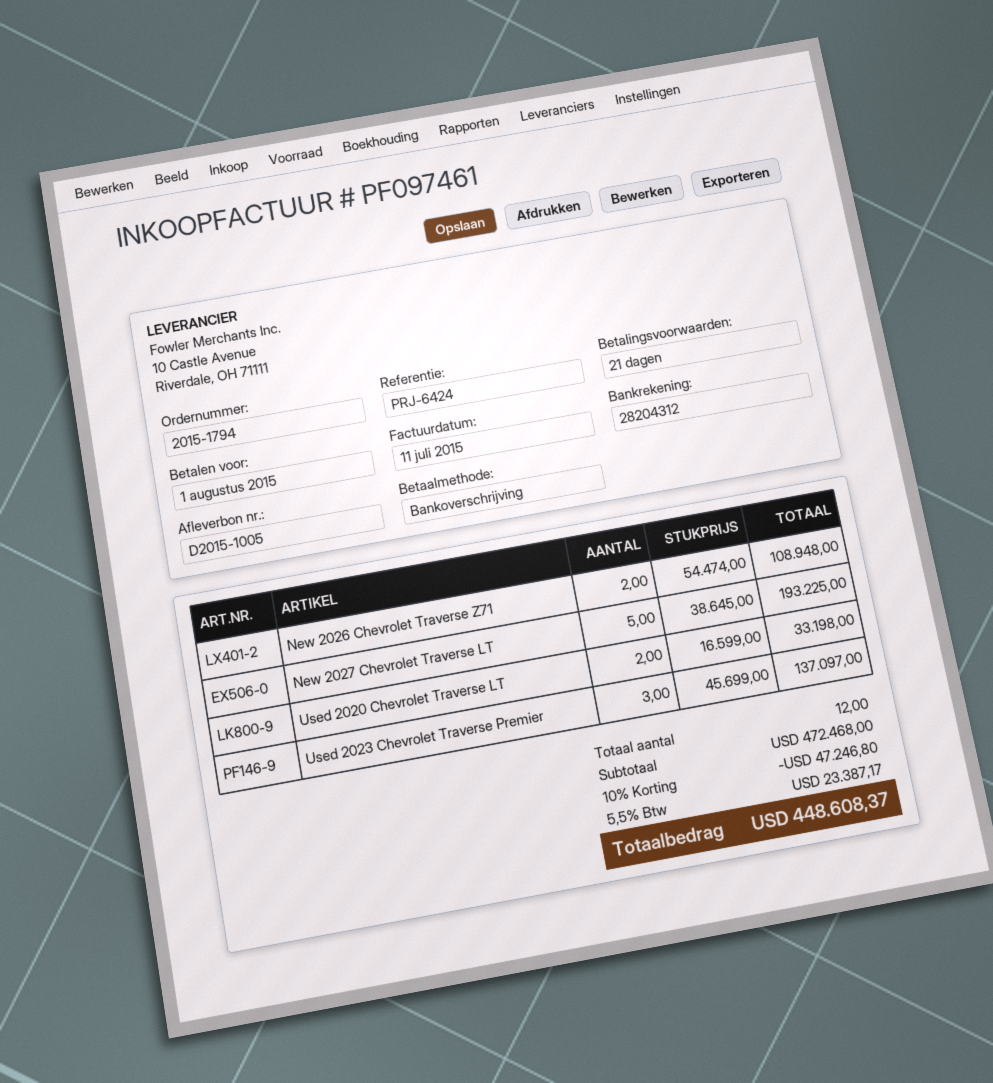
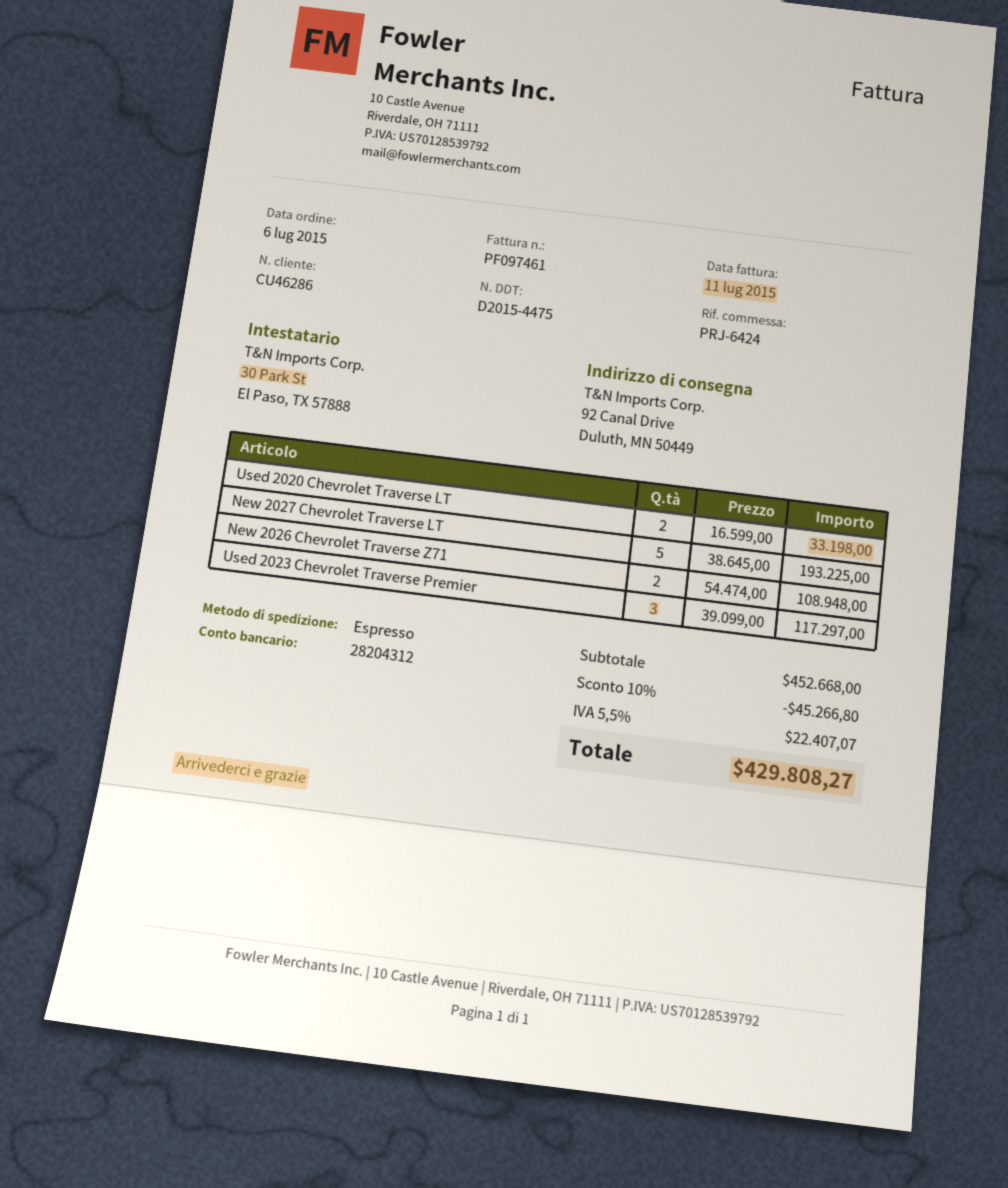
delivery note number: D2015-1005 -> D2015-4475
Used 2023 Chevrolet Traverse Premier: 3 x 45699.00 = 137097.00 -> 3 x 39099.00 = 117297.00
subtotal: 472468.00 -> 452668.00
discount: 10% = 47246.80 -> 10% = 45266.80
tax: 5.5% = 23387.17 -> 5.5% = 22407.07
total: 448608.37 -> 429808.27

